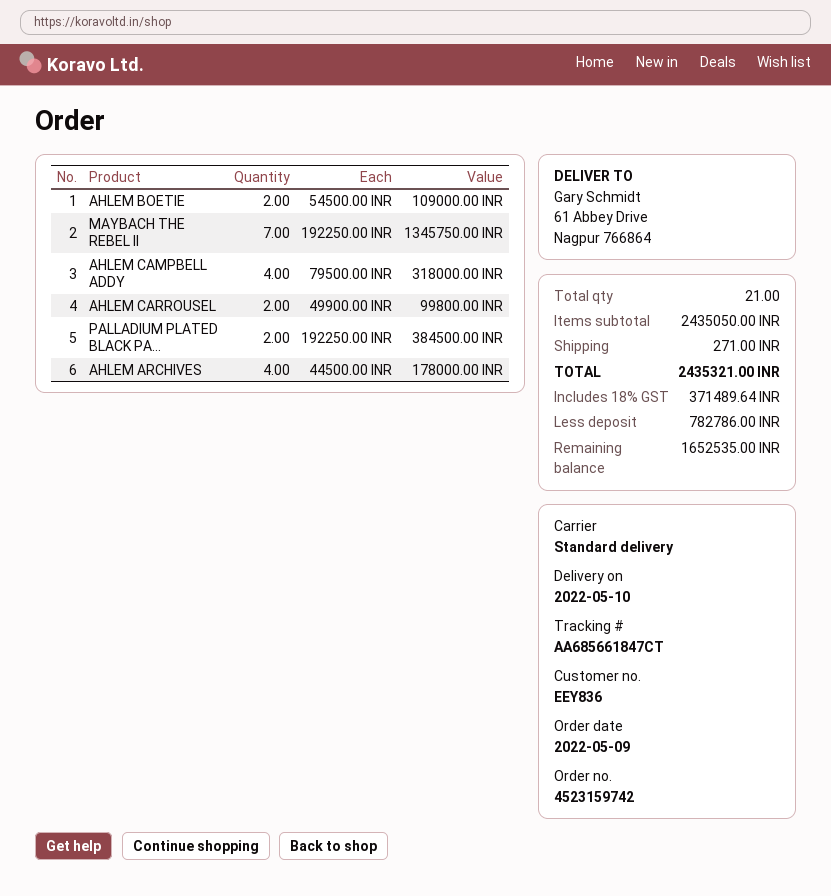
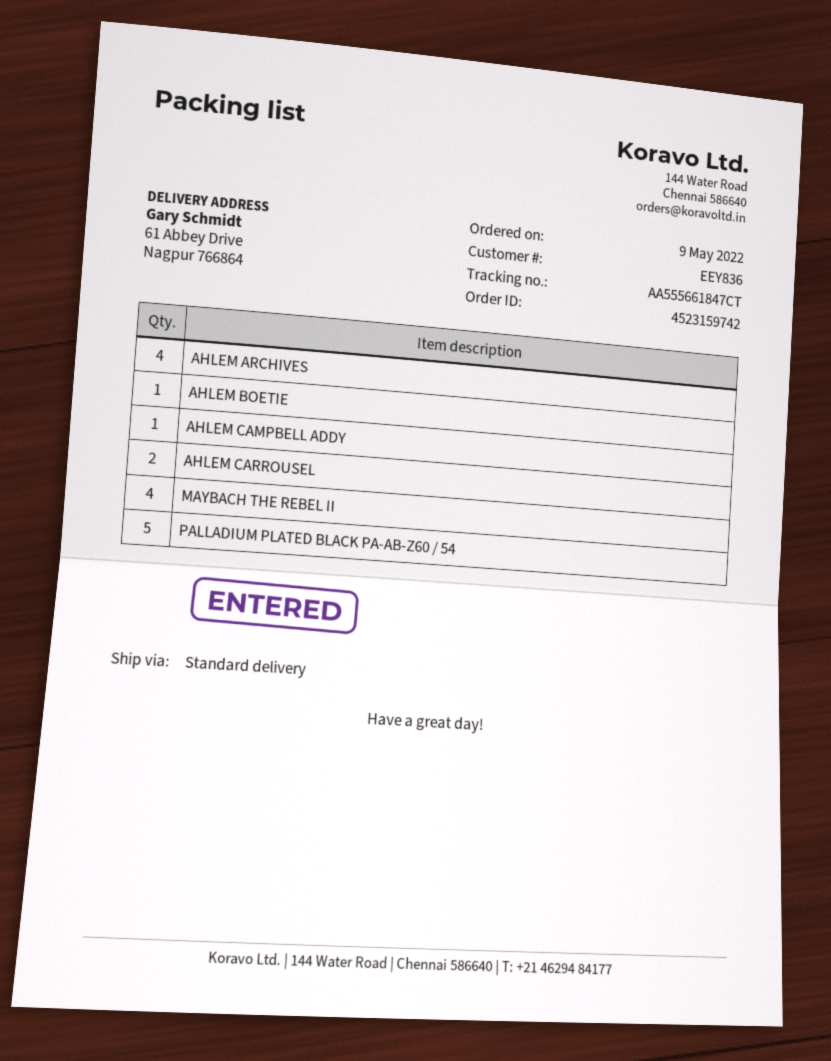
tracking number: AA685661847CT -> AA555661847CT
AHLEM BOETIE: 2 -> 1
MAYBACH THE REBEL II: 7 -> 4
AHLEM CAMPBELL ADDY: 4 -> 1
PALLADIUM PLATED BLACK PA...: 2 -> 5

